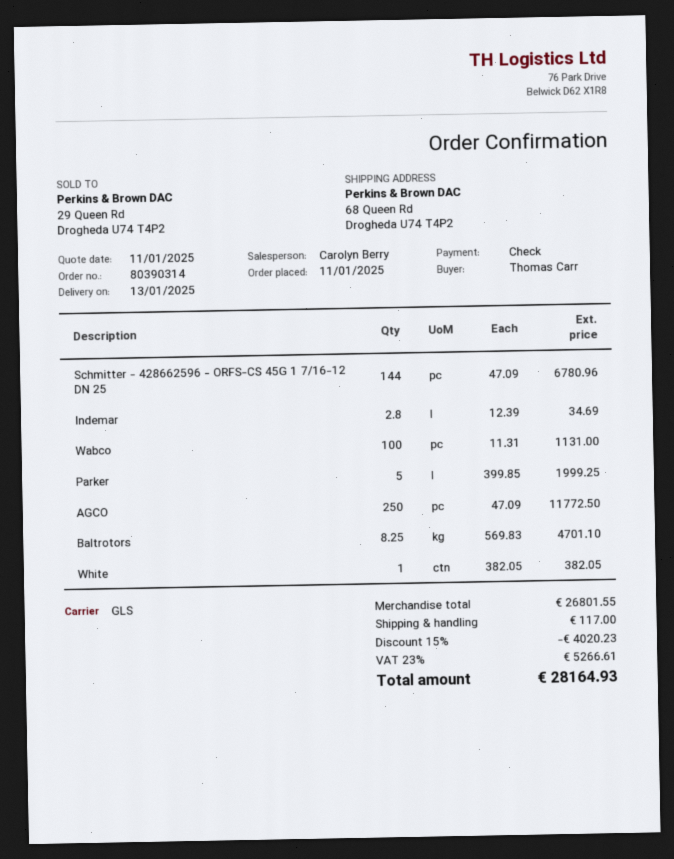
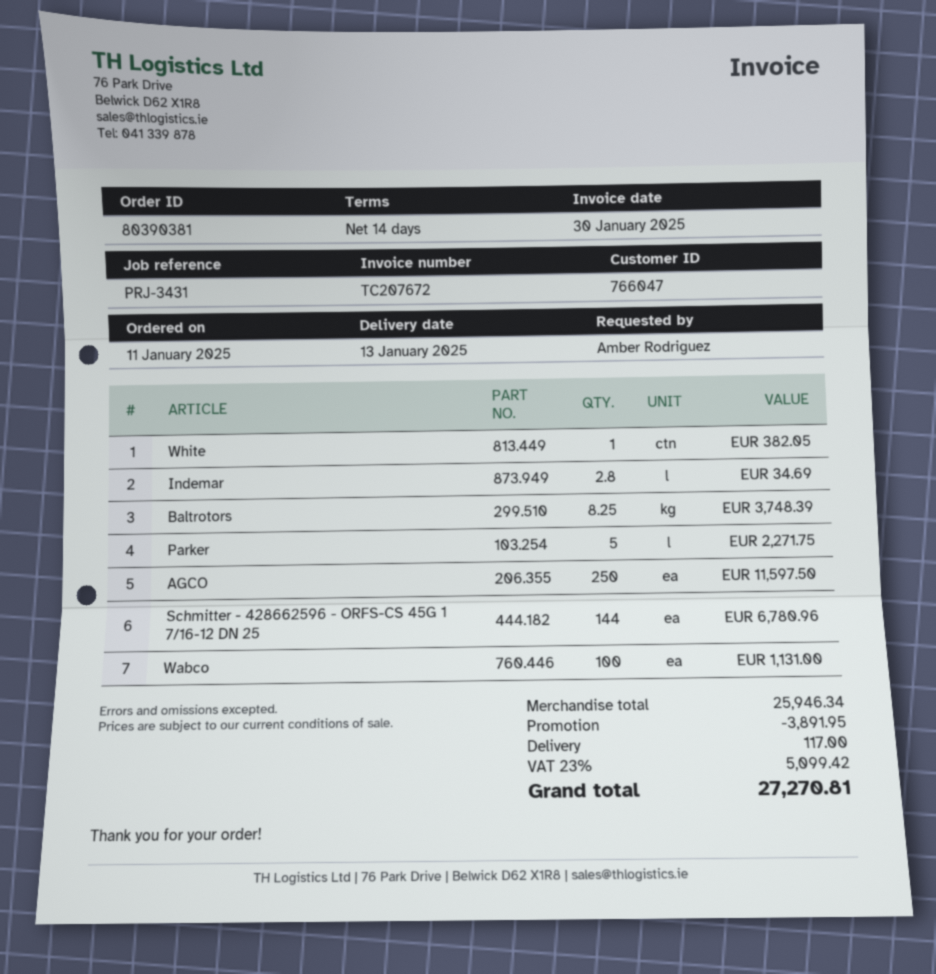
order number: 80390314 -> 80390381
ordered by: Thomas Carr -> Amber Rodriguez
Parker: 5 for 1999.25 -> 5 for 2271.75
AGCO: 250 for 11772.50 -> 250 for 11597.50
Baltrotors: 8.25 for 4701.10 -> 8.25 for 3748.39
subtotal: 26801.55 -> 25946.34
discount: 4020.23 -> 3891.95
tax: 23% = 5266.61 -> 23% = 5099.42
total: 28164.93 -> 27270.81

